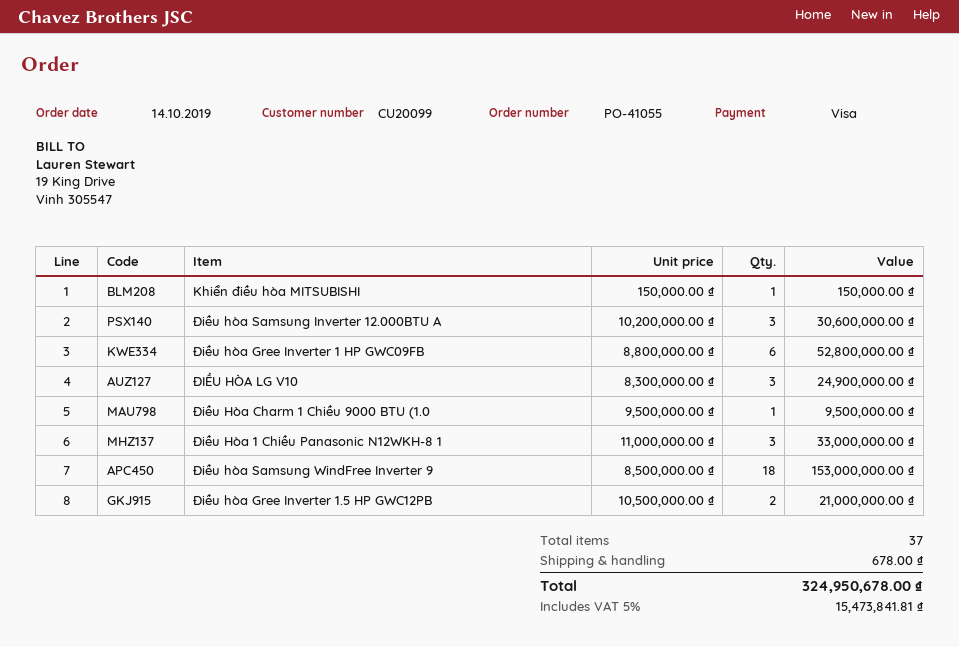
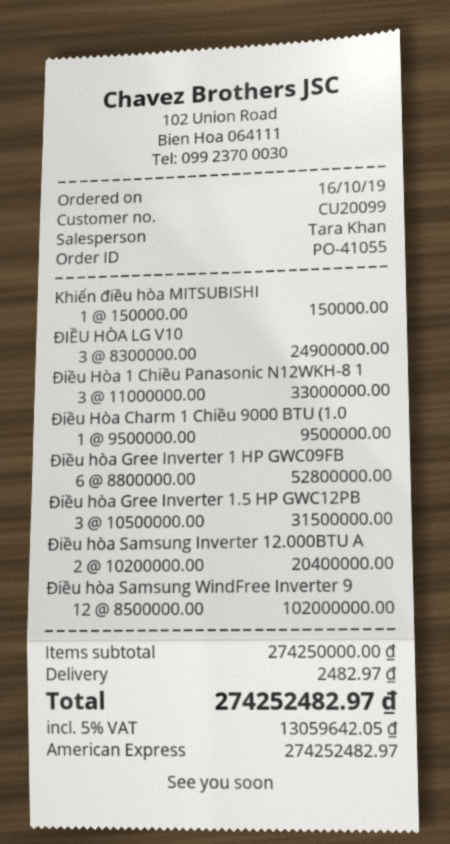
order date: 2019-10-14 -> 2019-10-16
payment method: Visa -> American Express
Điều hòa Samsung Inverter 12.000BTU A: 3 x 10200000.00 = 30600000.00 -> 2 x 10200000.00 = 20400000.00
Điều hòa Samsung WindFree Inverter 9: 18 x 8500000.00 = 153000000.00 -> 12 x 8500000.00 = 102000000.00
Điều hòa Gree Inverter 1.5 HP GWC12PB: 2 x 10500000.00 = 21000000.00 -> 3 x 10500000.00 = 31500000.00
shipping: 678.00 -> 2482.97
tax: 5% = 15473841.81 -> 5% = 13059642.05
total: 324950678.00 -> 274252482.97

